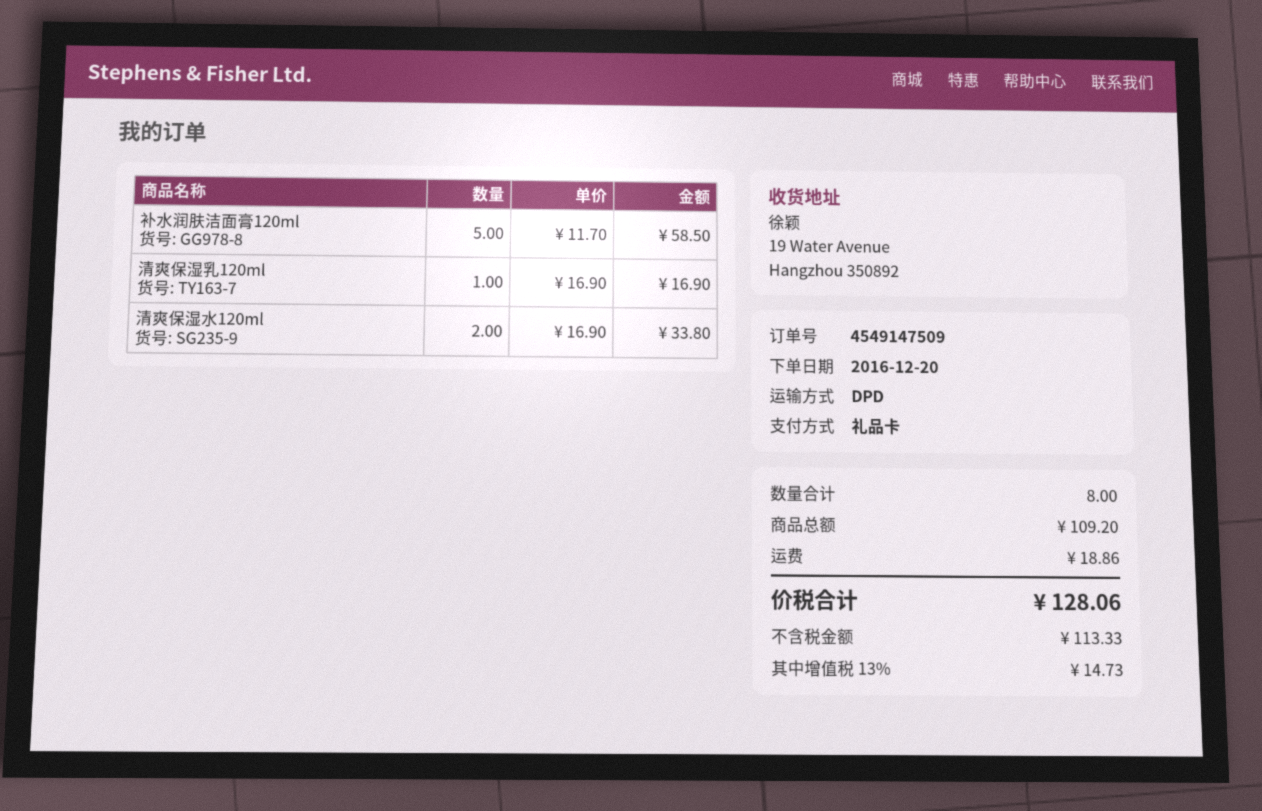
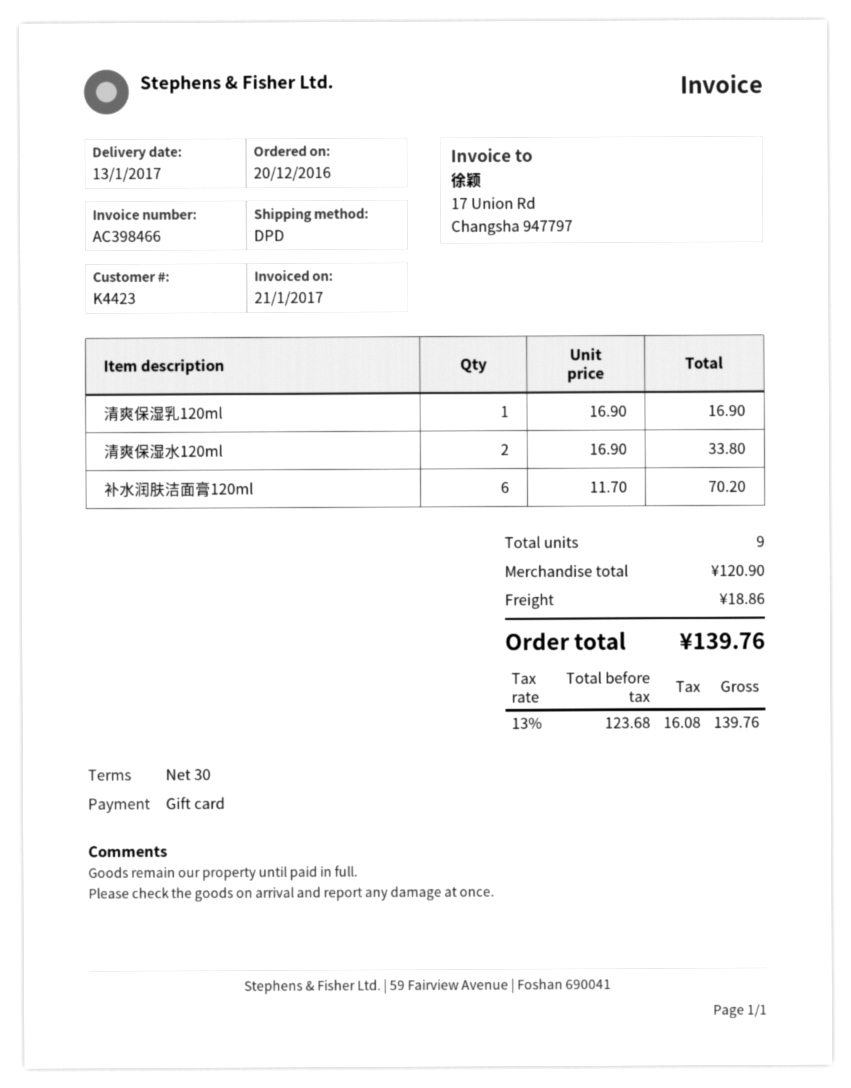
补水润肤洁面膏120ml: 5 x 11.70 = 58.50 -> 6 x 11.70 = 70.20
total quantity: 8 -> 9
subtotal: 109.20 -> 120.90
net: 113.33 -> 123.68
tax: 13% = 14.73 -> 13% = 16.08
total: 128.06 -> 139.76

